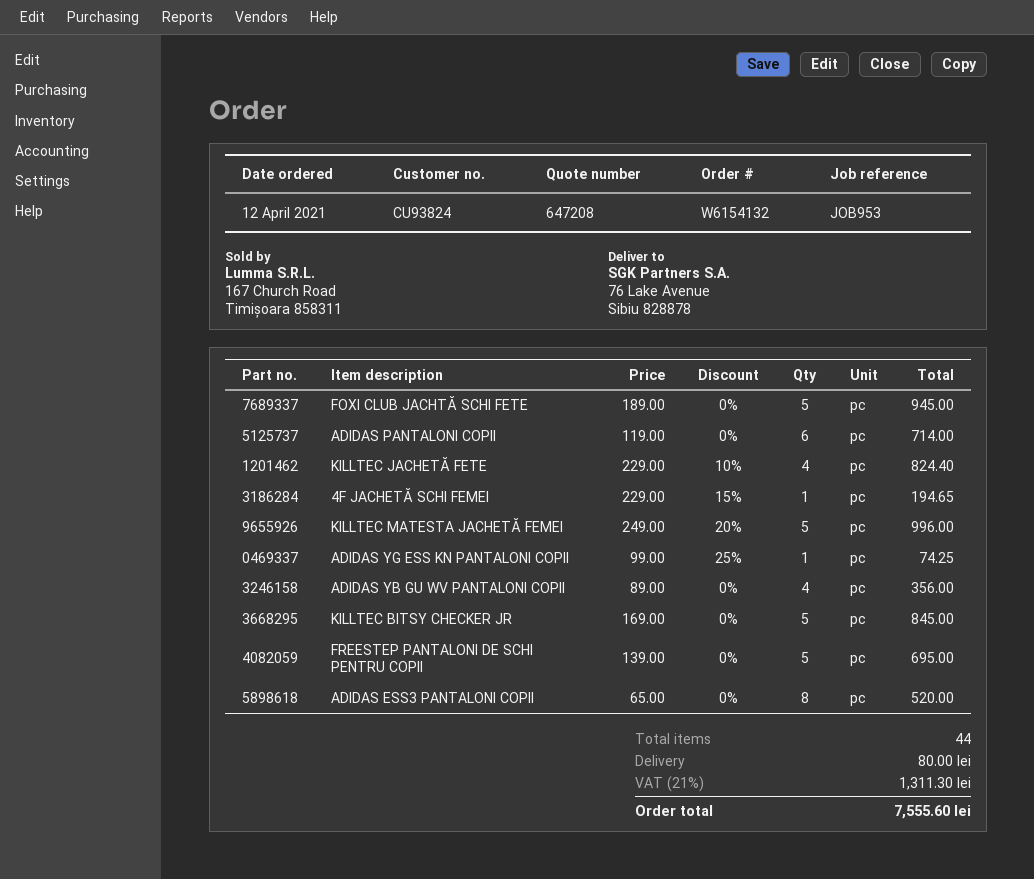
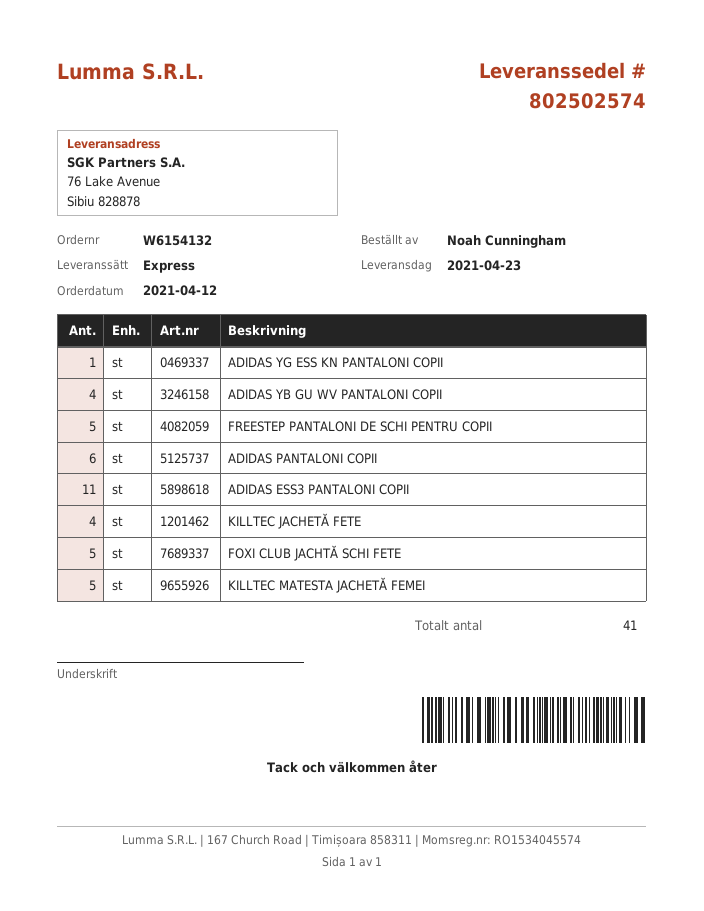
4F JACHETĂ SCHI FEMEI: 1 -> none
KILLTEC BITSY CHECKER JR: 5 -> none
ADIDAS ESS3 PANTALONI COPII: 8 -> 11
total quantity: 44 -> 41

